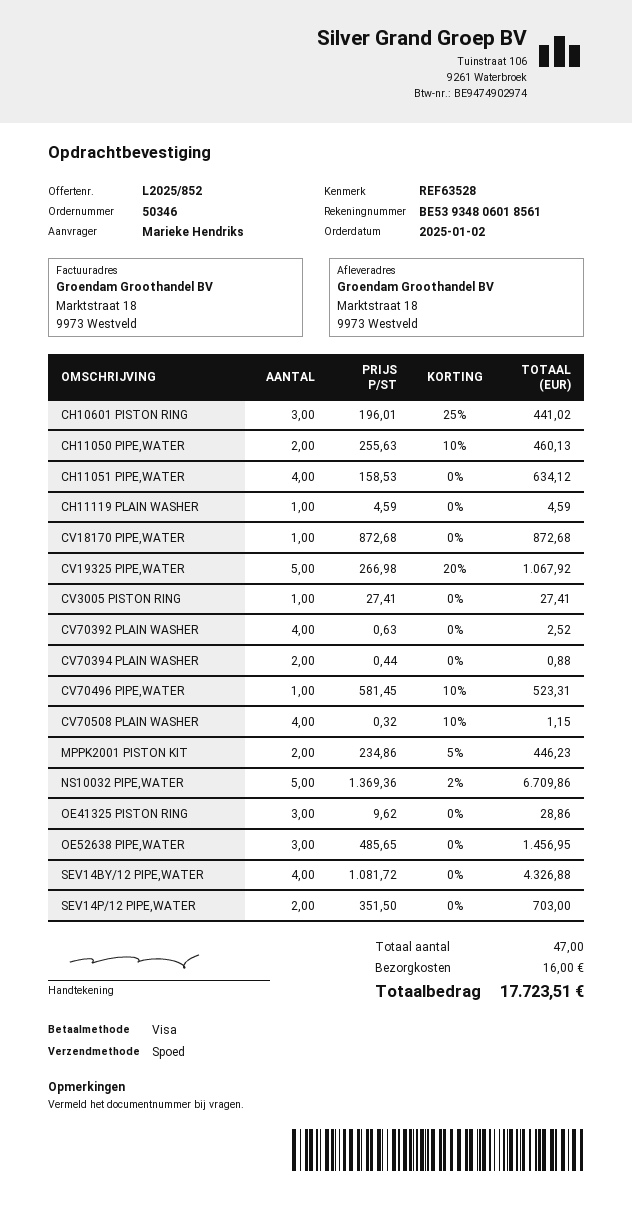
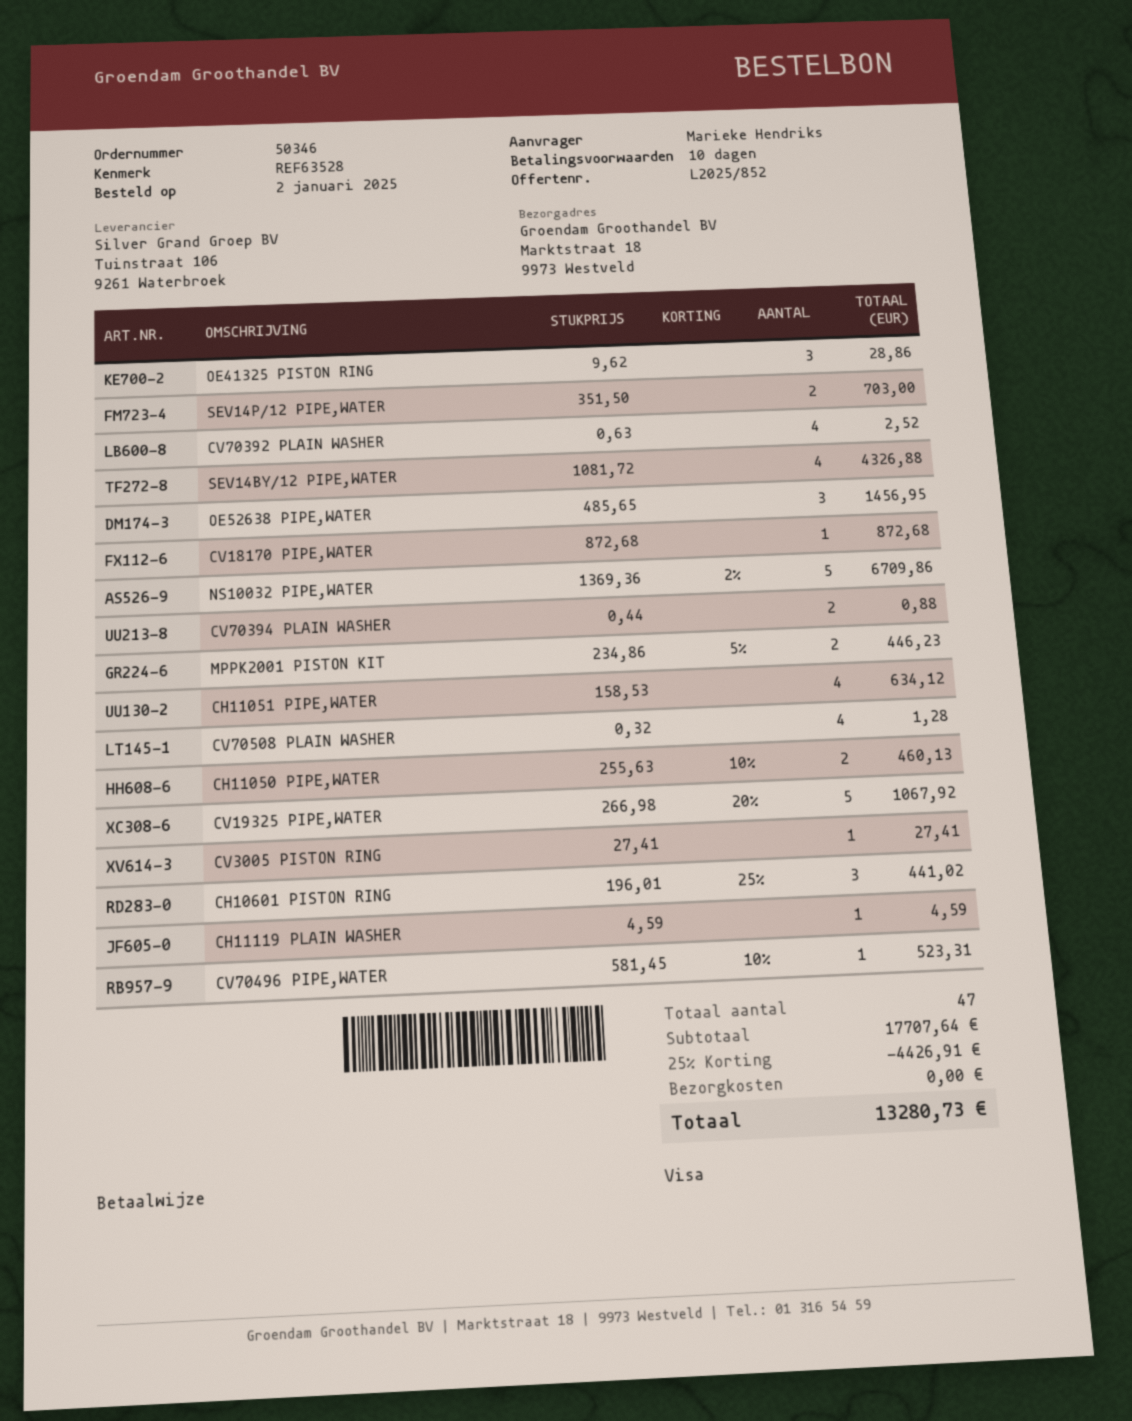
CV70508 PLAIN WASHER: 4 x 0.32 - 10% = 1.15 -> 4 x 0.32 = 1.28
discount: none -> 25% = 4426.91
shipping: 16.00 -> 0.00
total: 17723.51 -> 13280.73

